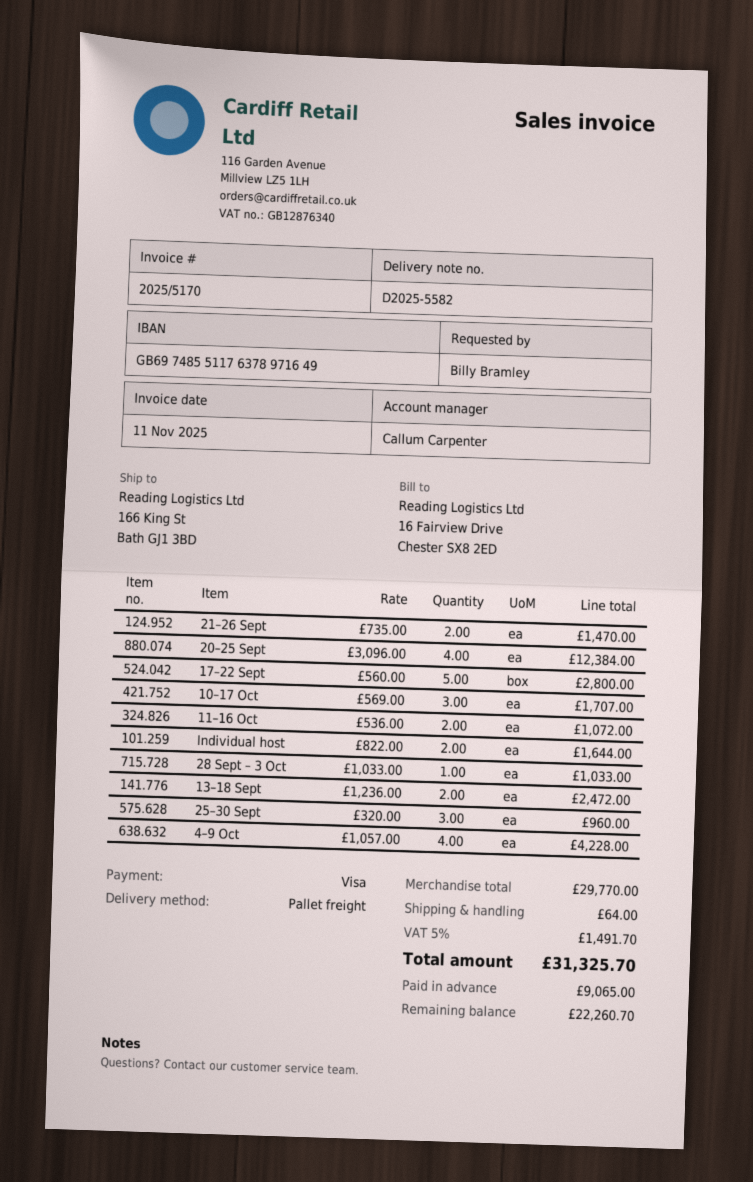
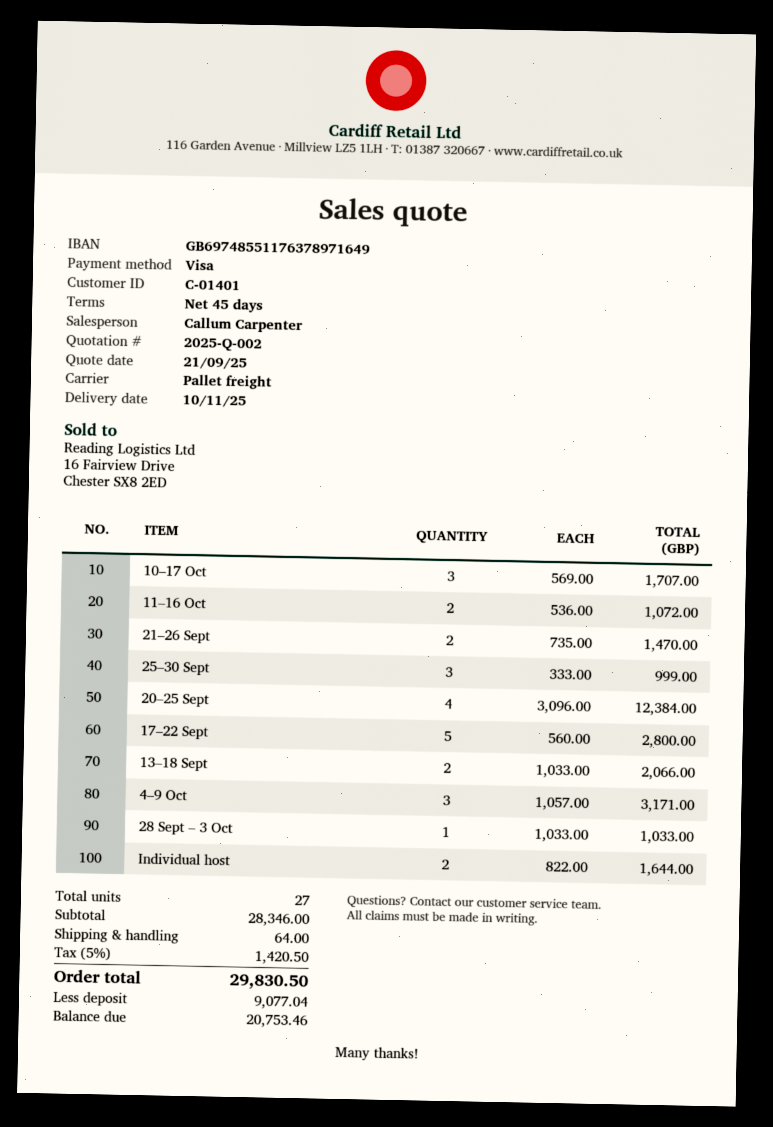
13–18 Sept: 2 x 1236.00 = 2472.00 -> 2 x 1033.00 = 2066.00
25–30 Sept: 3 x 320.00 = 960.00 -> 3 x 333.00 = 999.00
4–9 Oct: 4 x 1057.00 = 4228.00 -> 3 x 1057.00 = 3171.00
subtotal: 29770.00 -> 28346.00
tax: 5% = 1491.70 -> 5% = 1420.50
total: 31325.70 -> 29830.50
deposit: 9065.00 -> 9077.04
balance: 22260.70 -> 20753.46

